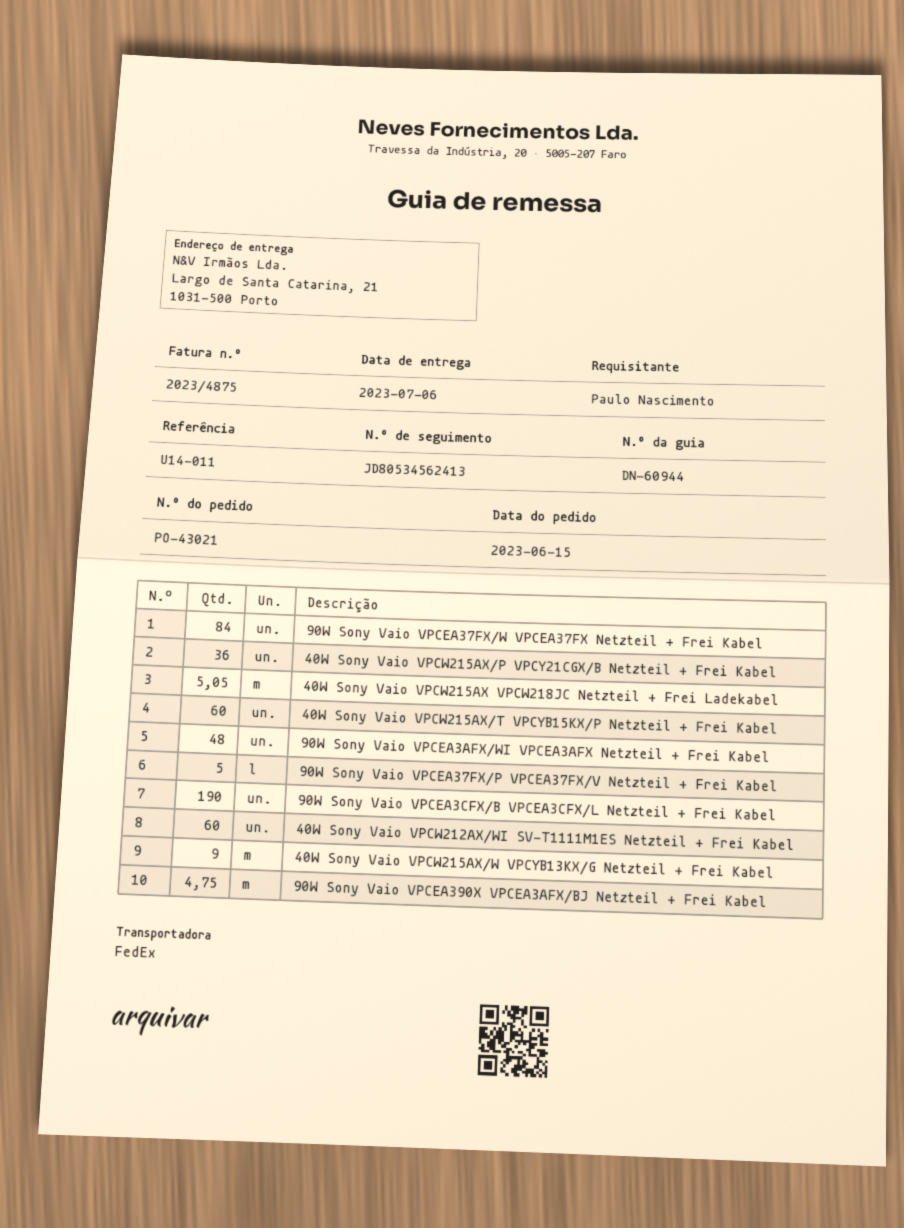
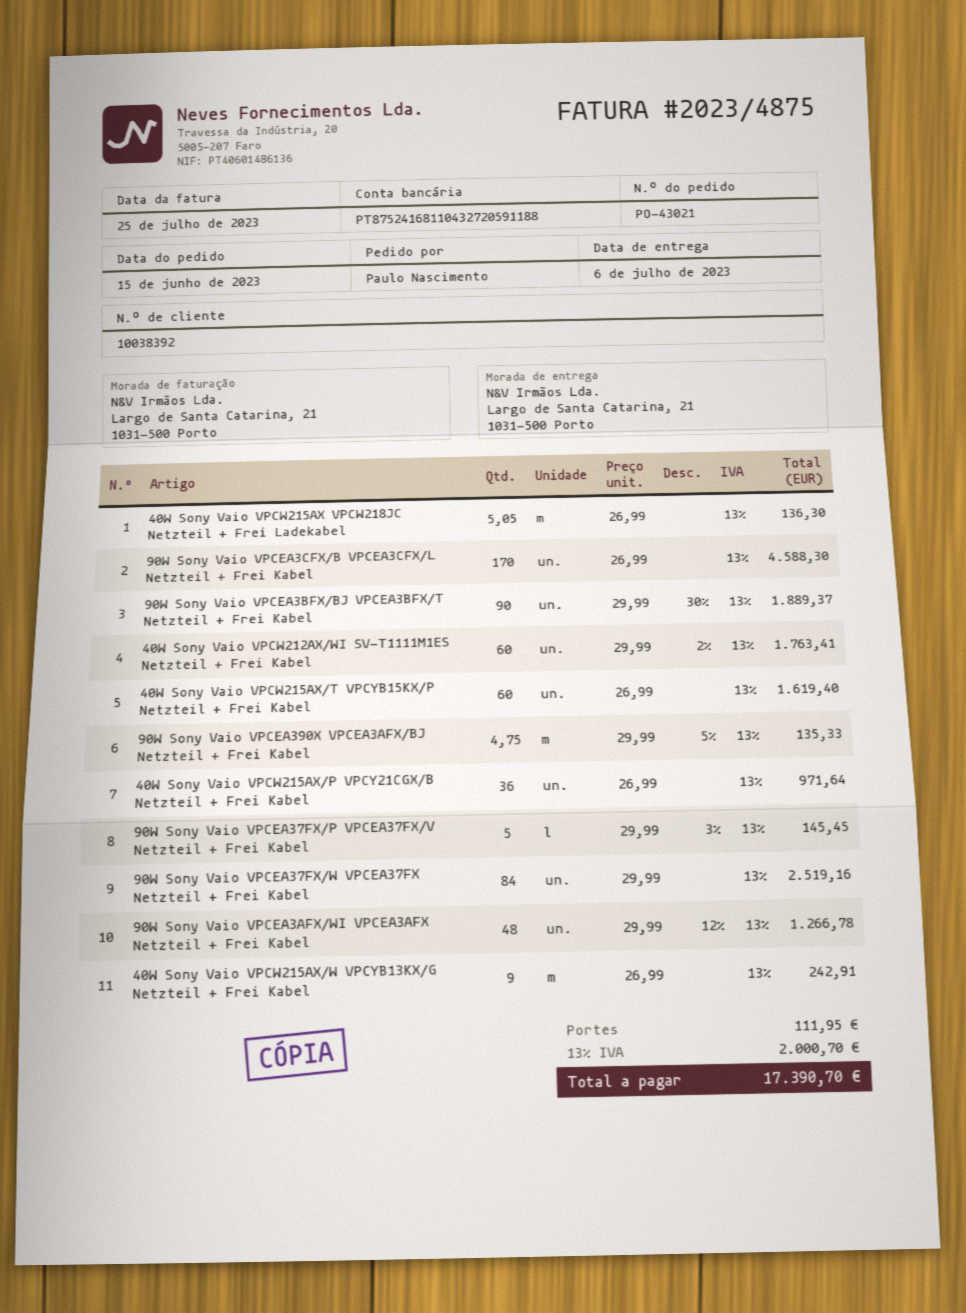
90W Sony Vaio VPCEA3CFX/B VPCEA3CFX/L Netzteil + Frei Kabel: 190 -> 170
90W Sony Vaio VPCEA3BFX/BJ VPCEA3BFX/T Netzteil + Frei Kabel: none -> 90

